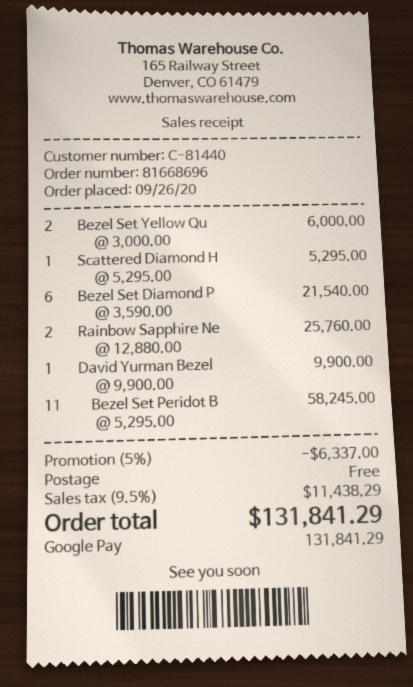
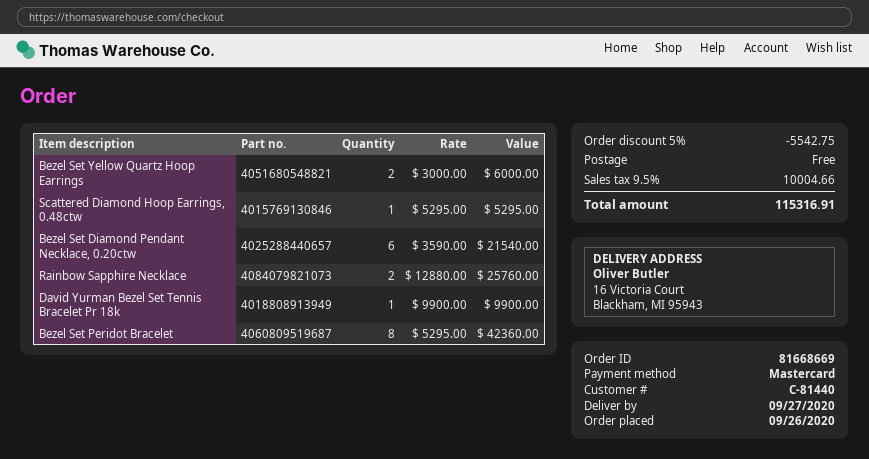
order number: 81668696 -> 81668669
payment method: Google Pay -> Mastercard
Bezel Set Peridot B: 11 x 5295.00 = 58245.00 -> 8 x 5295.00 = 42360.00
discount: 5% = 6337.00 -> 5% = 5542.75
tax: 9.5% = 11438.29 -> 9.5% = 10004.66
total: 131841.29 -> 115316.91

